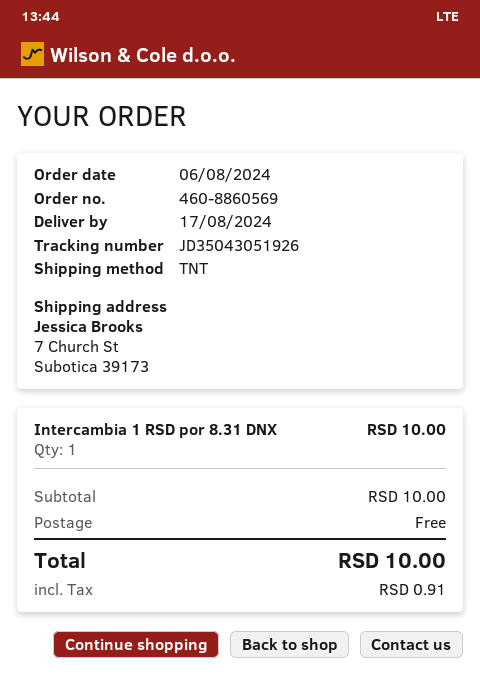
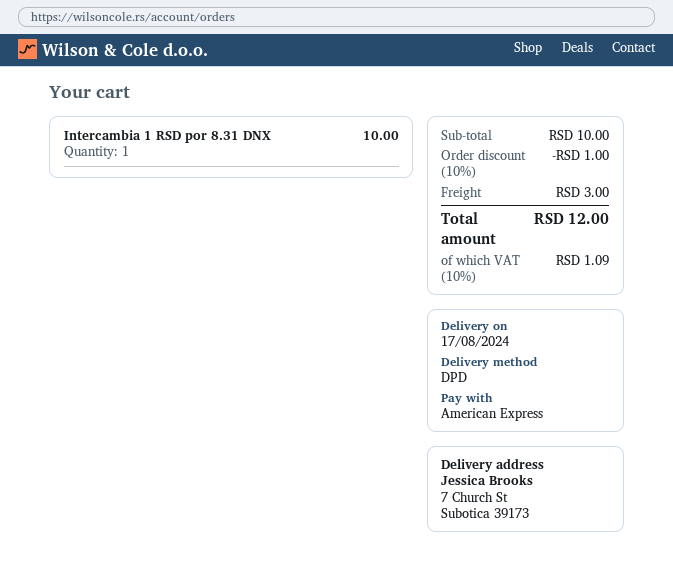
shipping method: TNT -> DPD
discount: none -> 10% = 1.00
shipping: 0.00 -> 3.00
tax: 0.91 -> 1.09
total: 10.00 -> 12.00

